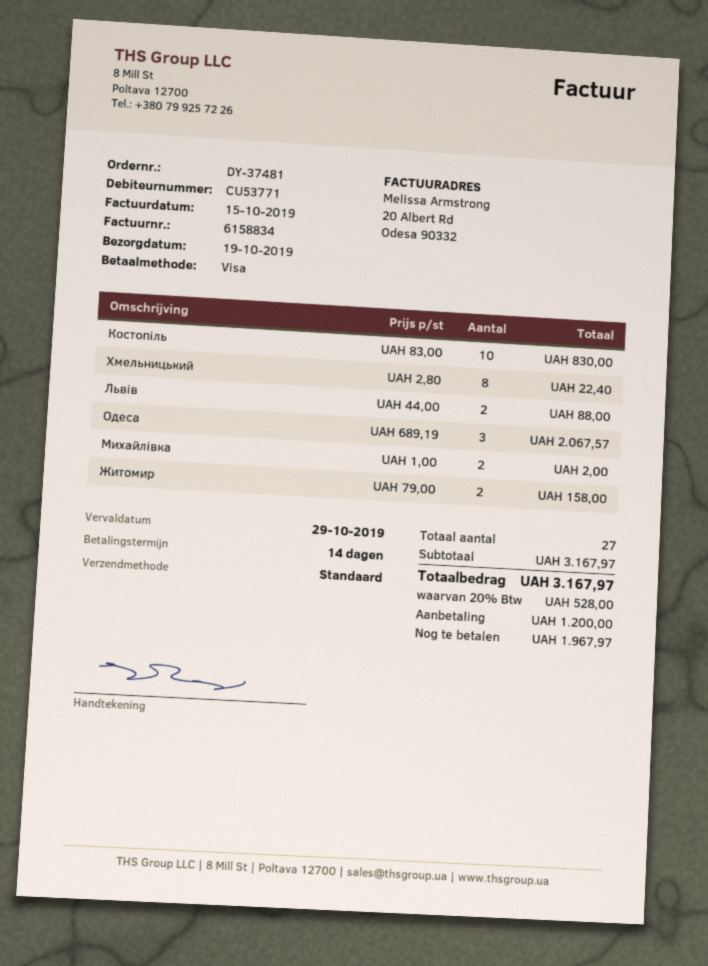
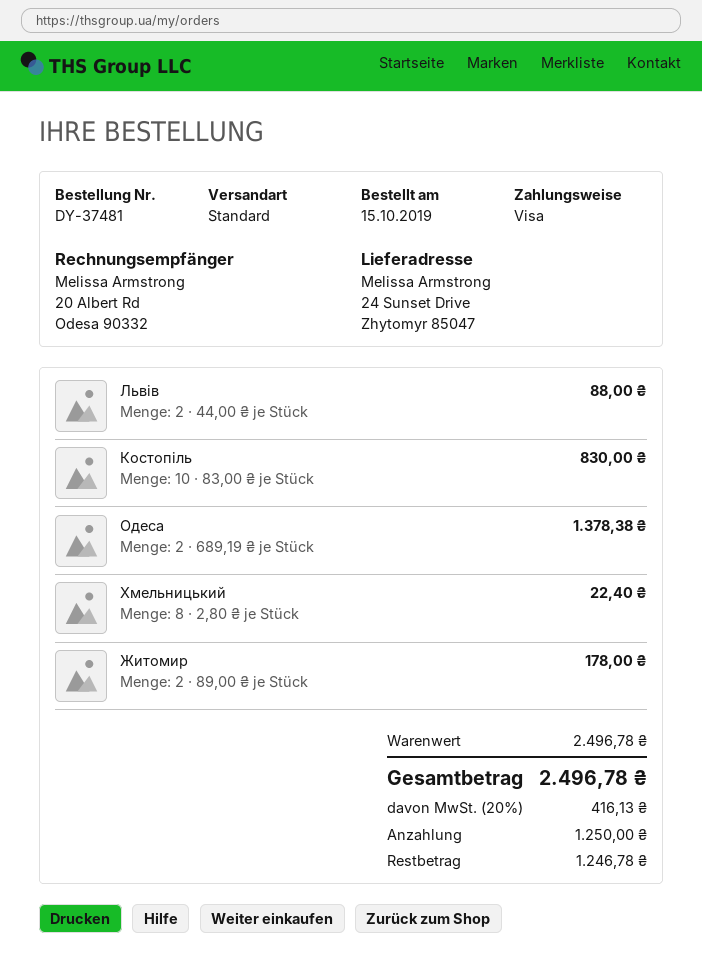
Одеса: 3 x 689.19 = 2067.57 -> 2 x 689.19 = 1378.38
Михайлівка: 2 x 1.00 = 2.00 -> none
Житомир: 2 x 79.00 = 158.00 -> 2 x 89.00 = 178.00
subtotal: 3167.97 -> 2496.78
tax: 20% = 528.00 -> 20% = 416.13
total: 3167.97 -> 2496.78
deposit: 1200.00 -> 1250.00
balance: 1967.97 -> 1246.78

